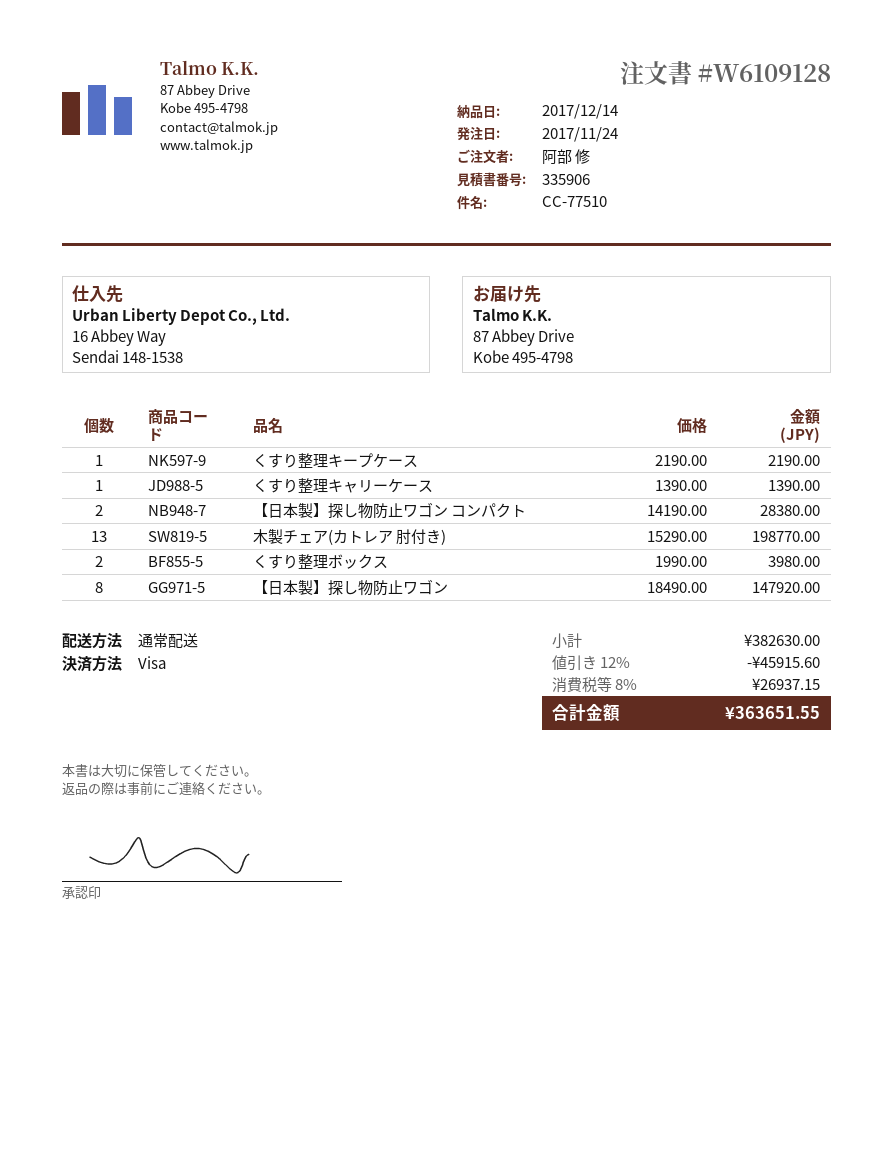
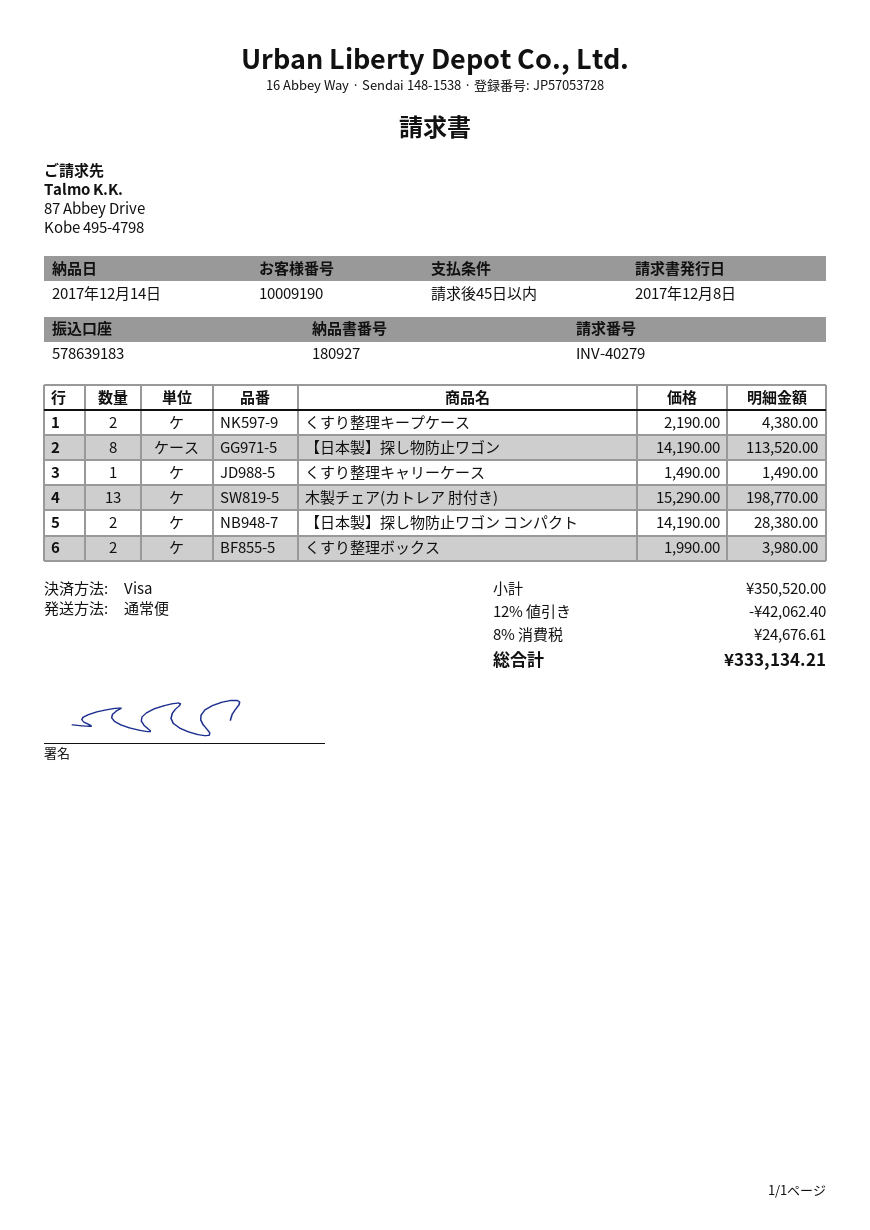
くすり整理キープケース: 1 x 2190.00 = 2190.00 -> 2 x 2190.00 = 4380.00
くすり整理キャリーケース: 1 x 1390.00 = 1390.00 -> 1 x 1490.00 = 1490.00
【日本製】探し物防止ワゴン: 8 x 18490.00 = 147920.00 -> 8 x 14190.00 = 113520.00
subtotal: 382630.00 -> 350520.00
discount: 12% = 45915.60 -> 12% = 42062.40
tax: 8% = 26937.15 -> 8% = 24676.61
total: 363651.55 -> 333134.21

